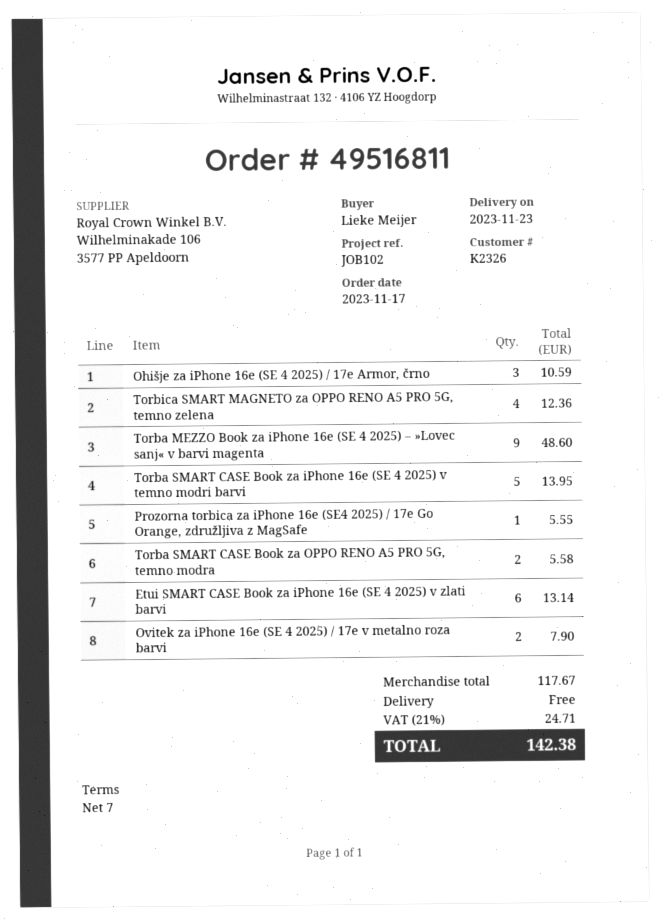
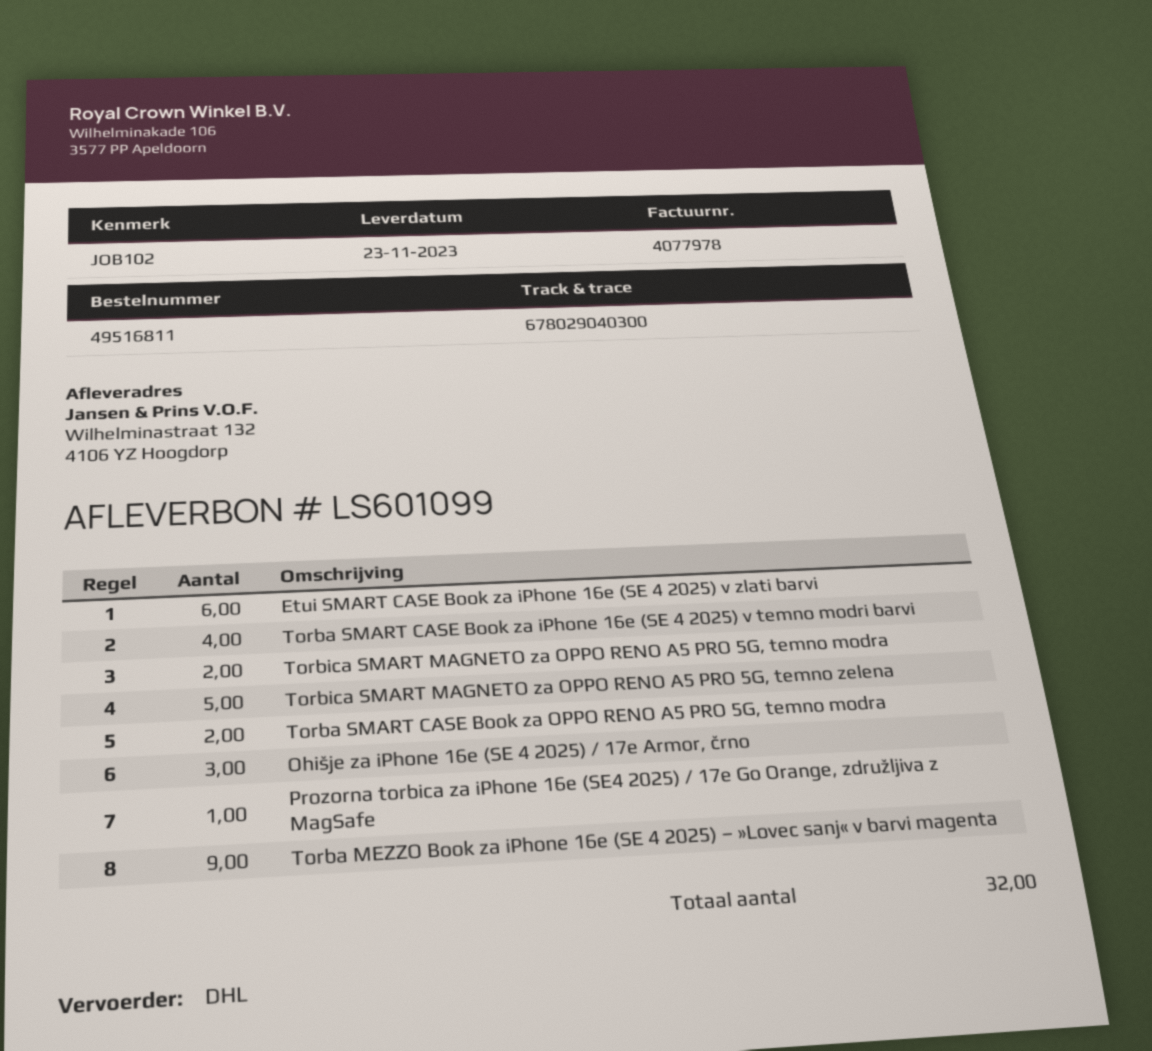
Torbica SMART MAGNETO za OPPO RENO A5 PRO 5G, temno zelena: 4 -> 5
Torba SMART CASE Book za iPhone 16e (SE 4 2025) v temno modri barvi: 5 -> 4
Ovitek za iPhone 16e (SE 4 2025) / 17e v metalno roza barvi: 2 -> none
Torbica SMART MAGNETO za OPPO RENO A5 PRO 5G, temno modra: none -> 2

